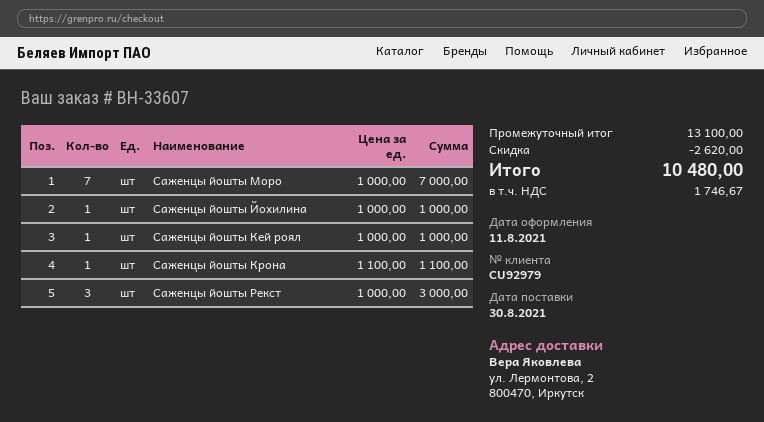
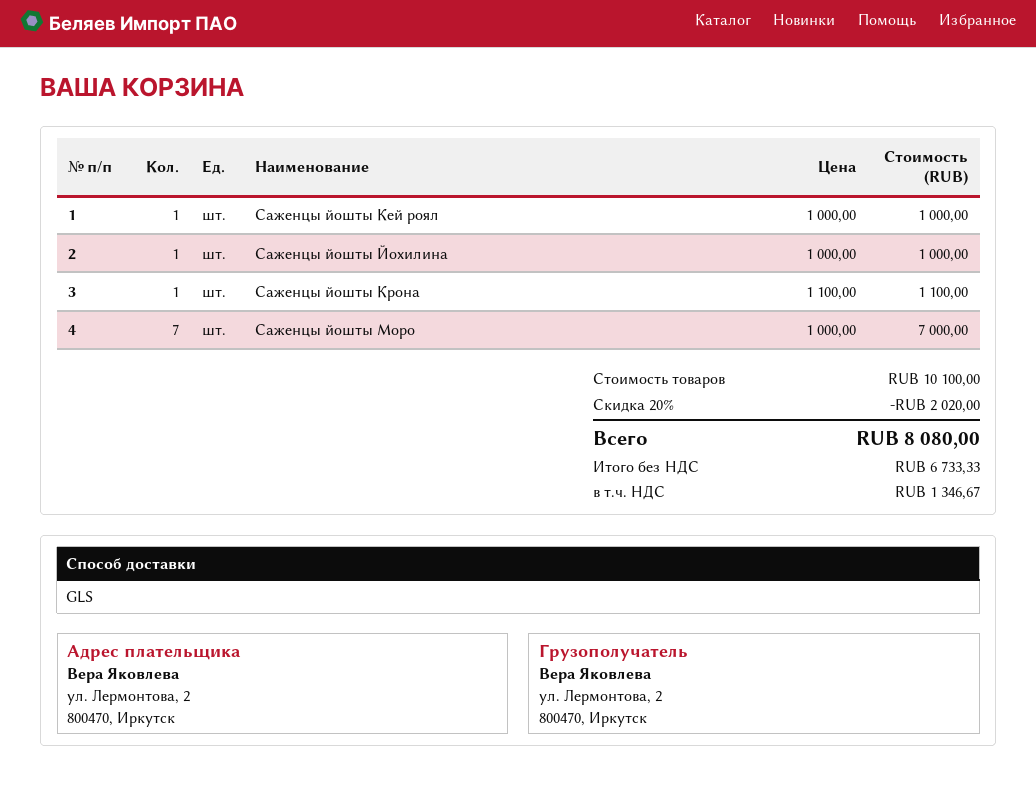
Саженцы йошты Рекст: 3 x 1000.00 = 3000.00 -> none
subtotal: 13100.00 -> 10100.00
discount: 2620.00 -> 2020.00
tax: 1746.67 -> 1346.67
total: 10480.00 -> 8080.00

